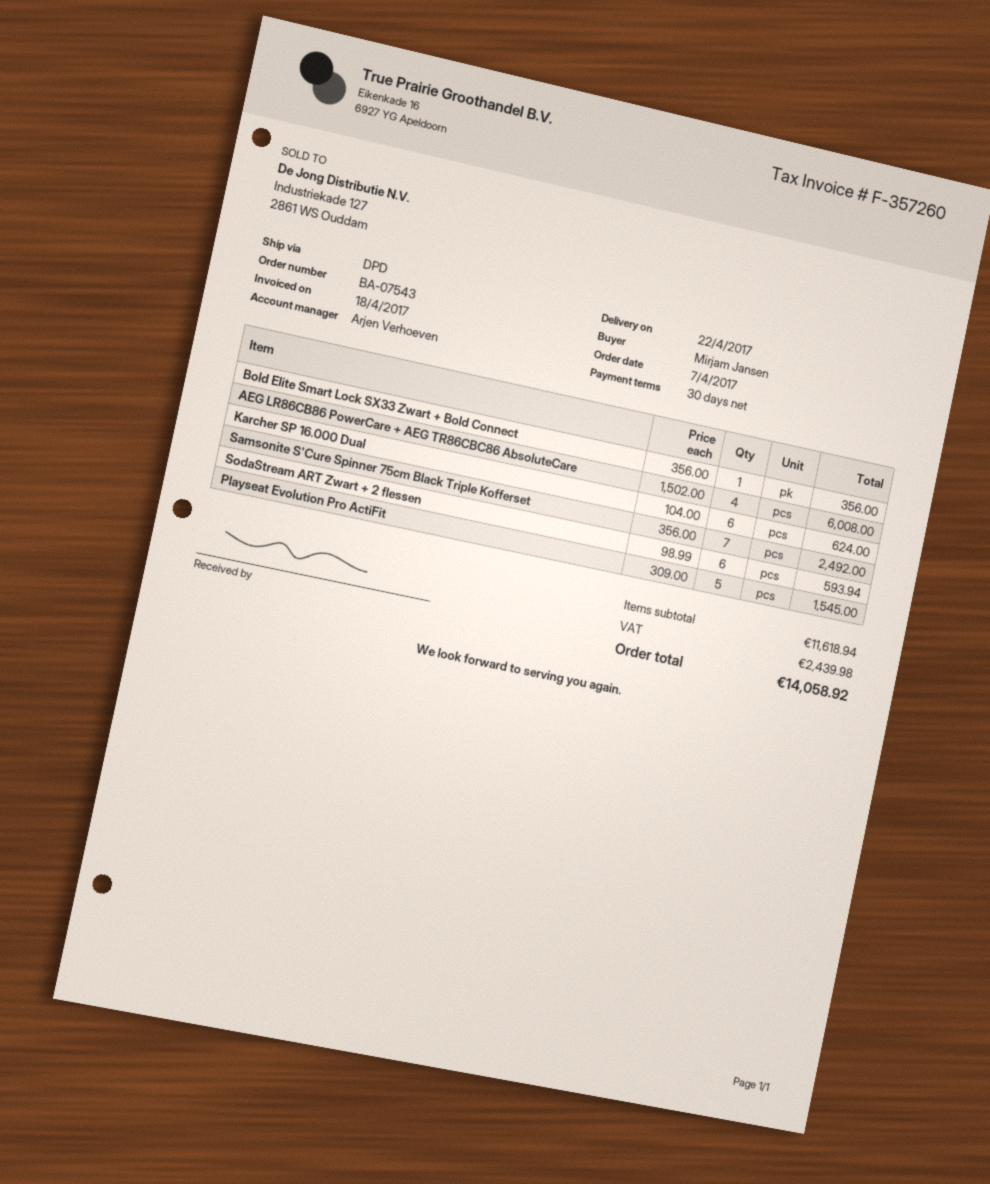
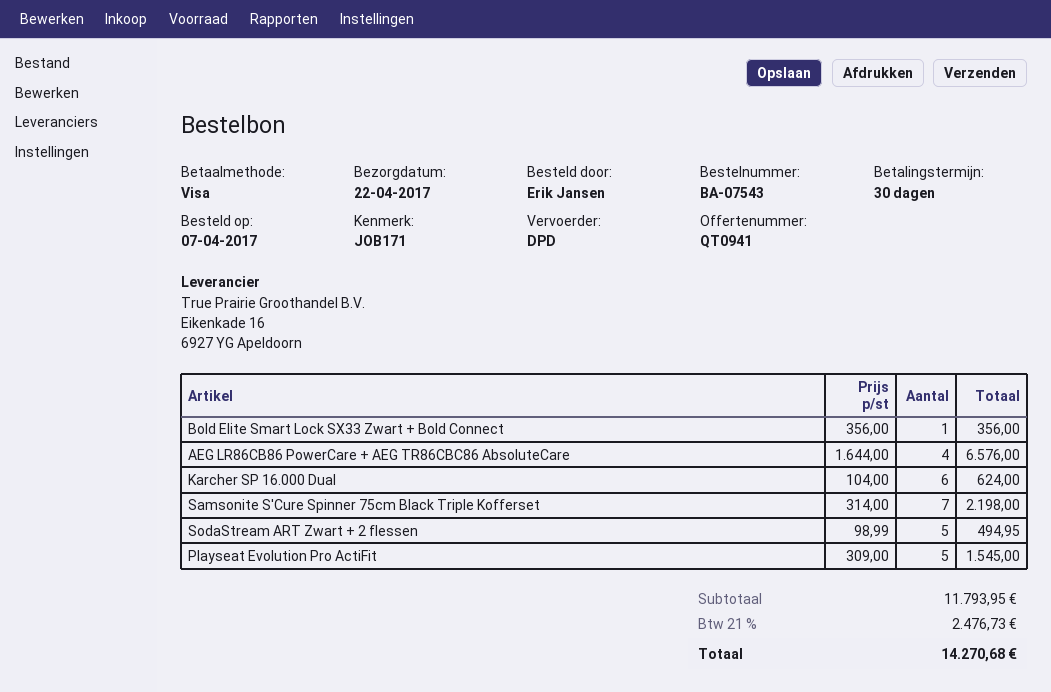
ordered by: Mirjam Jansen -> Erik Jansen
AEG LR86CB86 PowerCare + AEG TR86CBC86 AbsoluteCare: 4 x 1502.00 = 6008.00 -> 4 x 1644.00 = 6576.00
Samsonite S'Cure Spinner 75cm Black Triple Kofferset: 7 x 356.00 = 2492.00 -> 7 x 314.00 = 2198.00
SodaStream ART Zwart + 2 flessen: 6 x 98.99 = 593.94 -> 5 x 98.99 = 494.95
subtotal: 11618.94 -> 11793.95
tax: 2439.98 -> 2476.73
total: 14058.92 -> 14270.68

